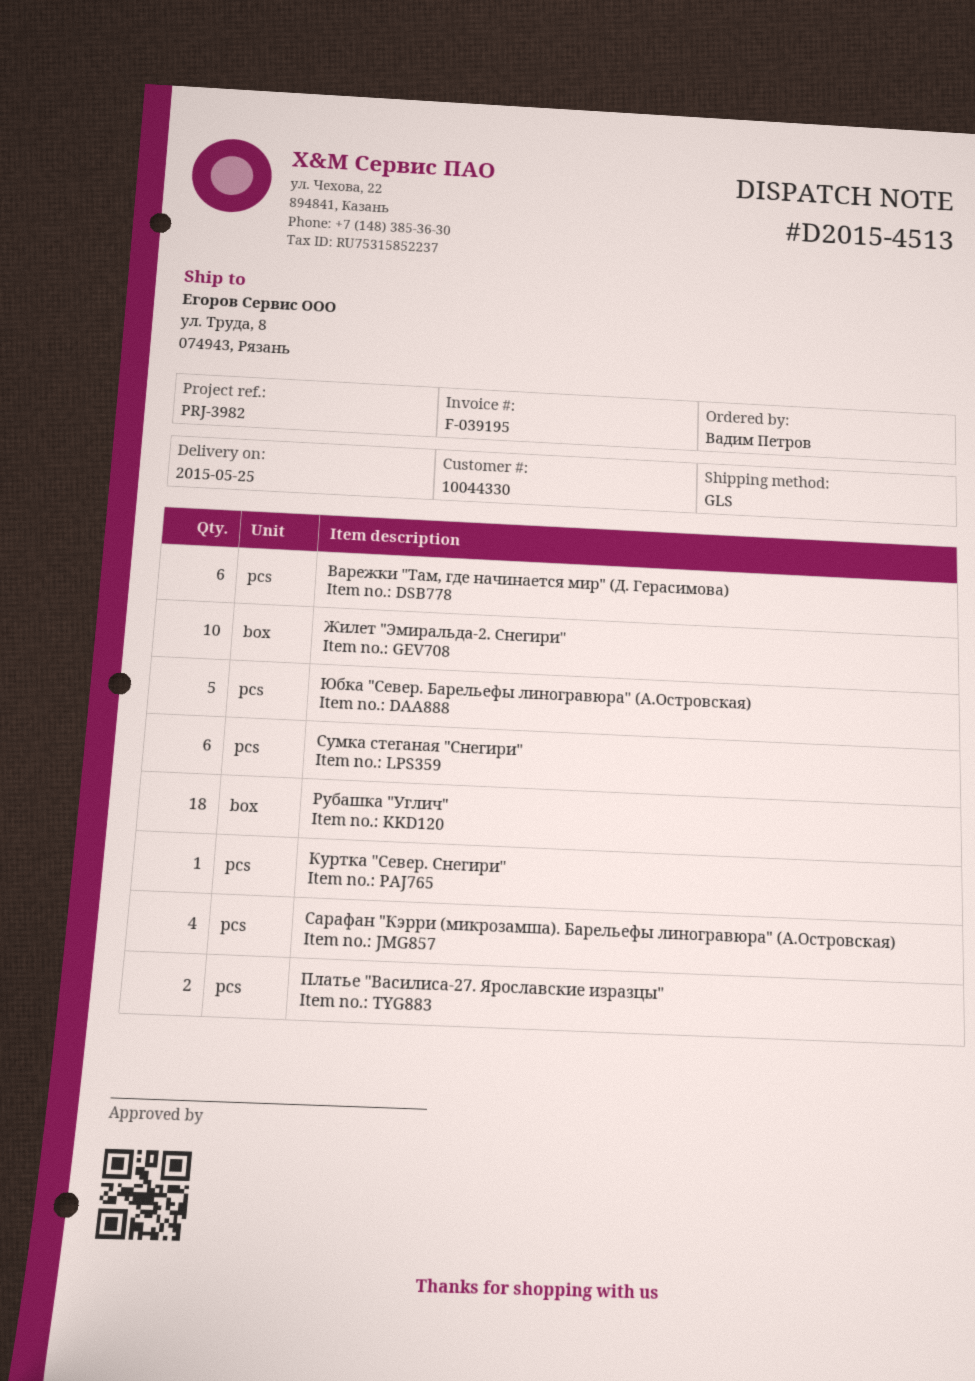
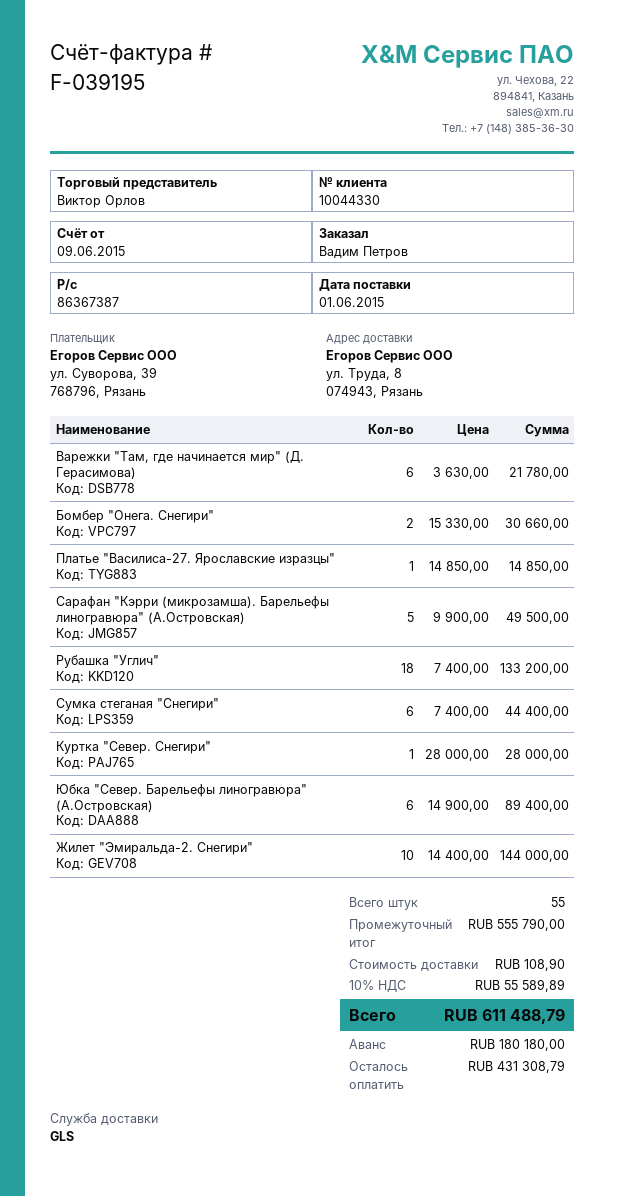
delivery date: 2015-05-25 -> 2015-06-01
Юбка "Север. Барельефы линогравюра" (А.Островская): 5 -> 6
Сарафан "Кэрри (микрозамша). Барельефы линогравюра" (А.Островская): 4 -> 5
Платье "Василиса-27. Ярославские изразцы": 2 -> 1
Бомбер "Онега. Снегири": none -> 2

